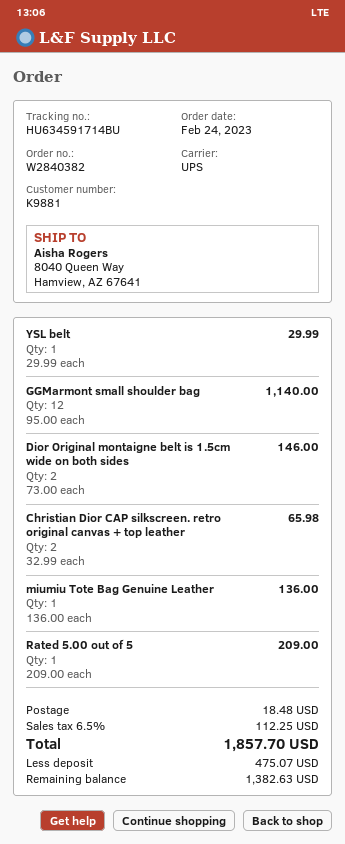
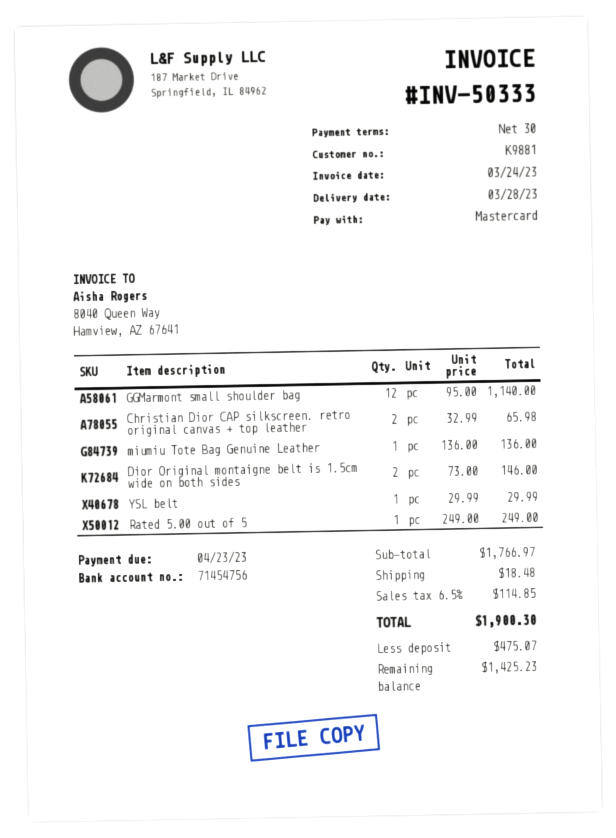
Rated 5.00 out of 5: 1 x 209.00 = 209.00 -> 1 x 249.00 = 249.00
tax: 6.5% = 112.25 -> 6.5% = 114.85
total: 1857.70 -> 1900.30
balance: 1382.63 -> 1425.23

